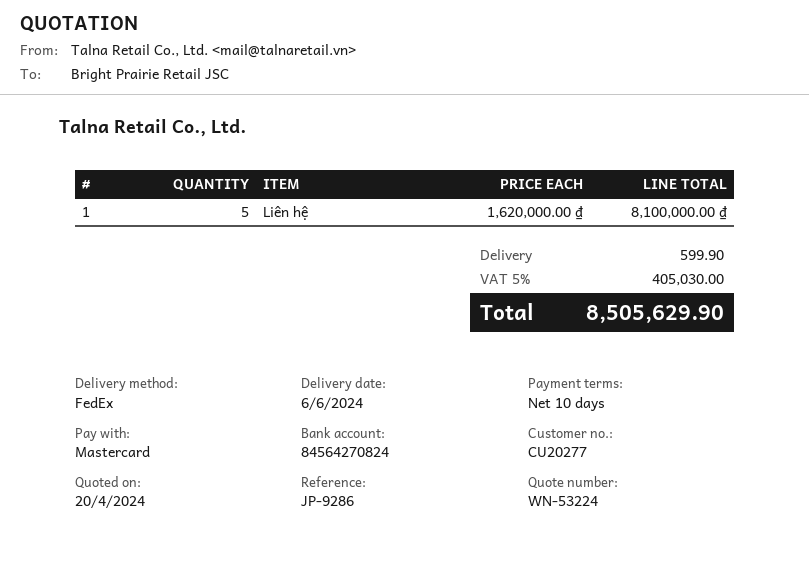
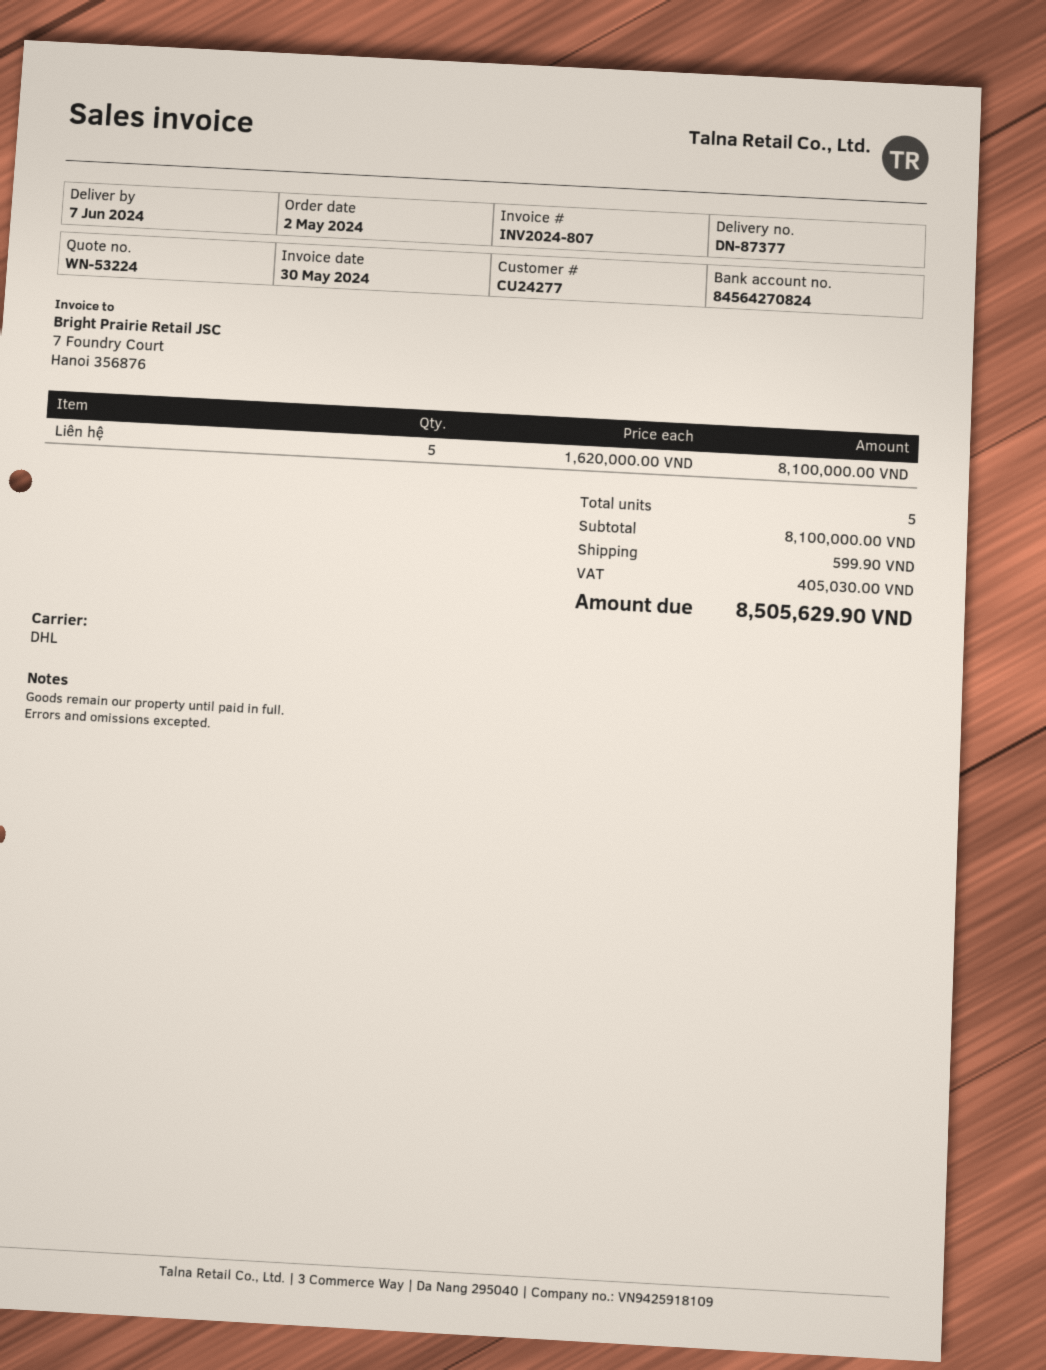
delivery date: 2024-06-06 -> 2024-06-07
customer number: CU20277 -> CU24277
shipping method: FedEx -> DHL

